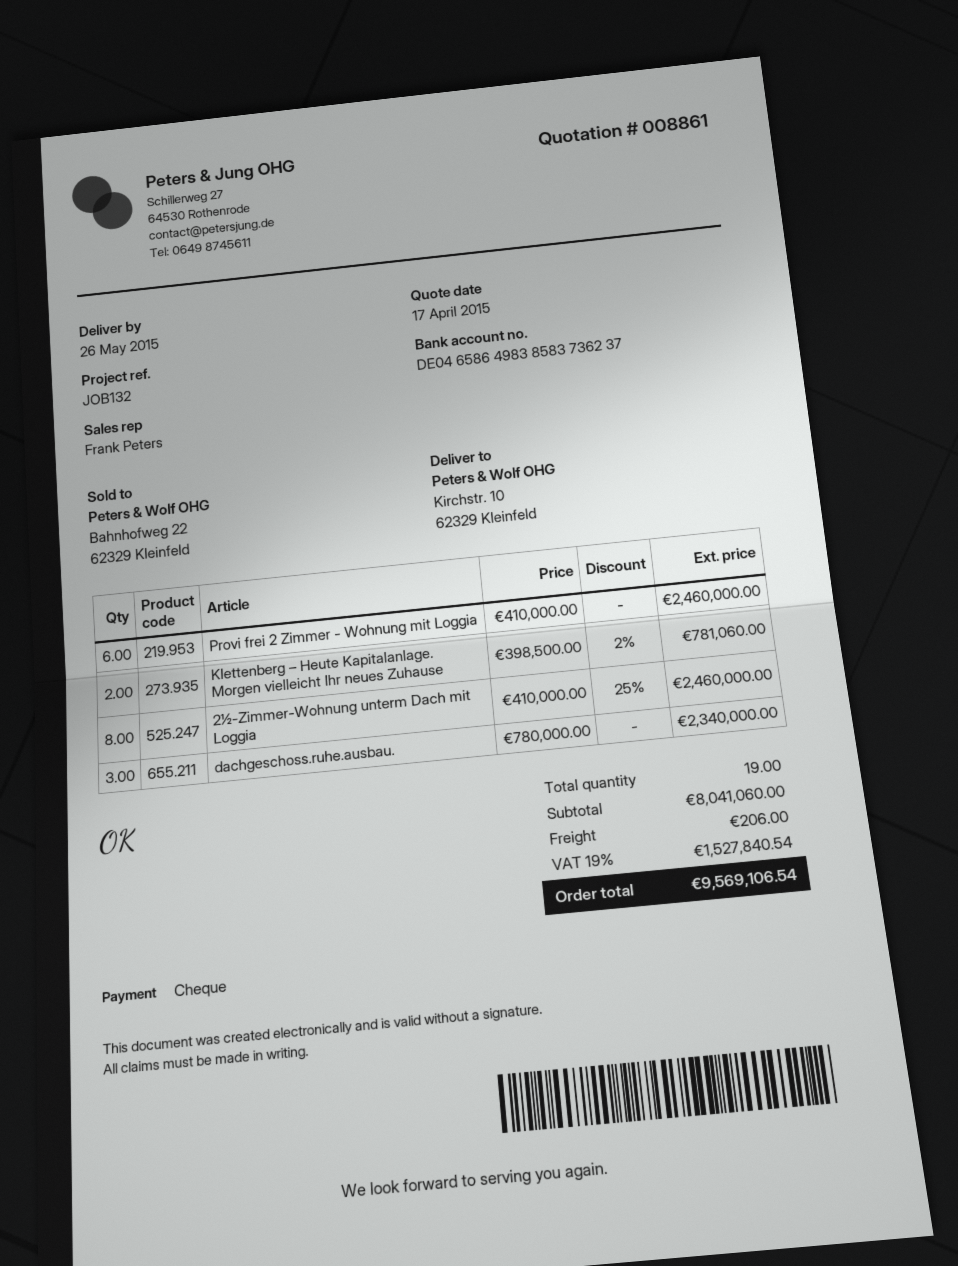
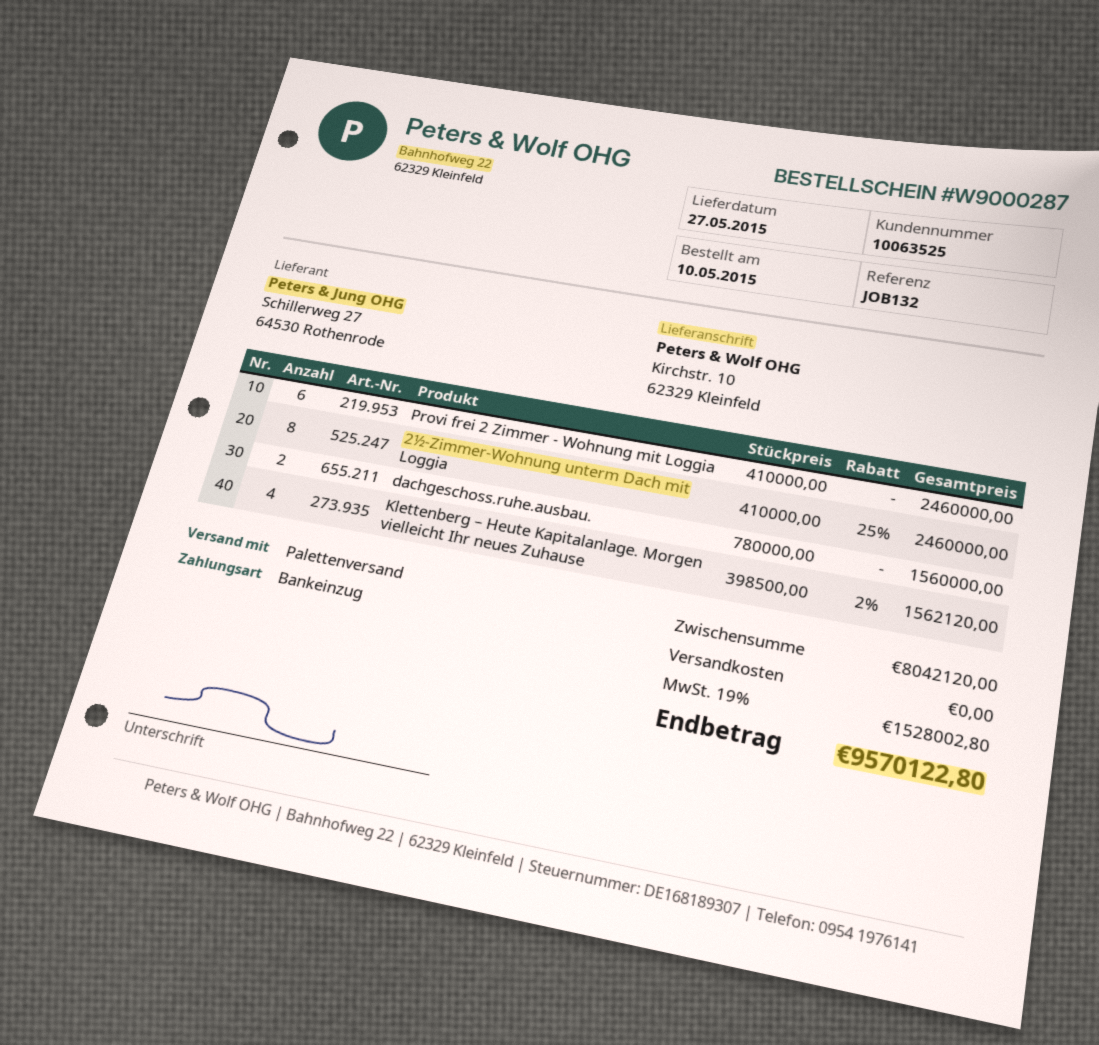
delivery date: 2015-05-26 -> 2015-05-27
payment method: cheque -> direct debit
Klettenberg – Heute Kapitalanlage. Morgen vielleicht Ihr neues Zuhause: 2 x 398500.00 - 2% = 781060.00 -> 4 x 398500.00 - 2% = 1562120.00
dachgeschoss.ruhe.ausbau.: 3 x 780000.00 = 2340000.00 -> 2 x 780000.00 = 1560000.00
subtotal: 8041060.00 -> 8042120.00
shipping: 206.00 -> 0.00
tax: 19% = 1527840.54 -> 19% = 1528002.80
total: 9569106.54 -> 9570122.80

